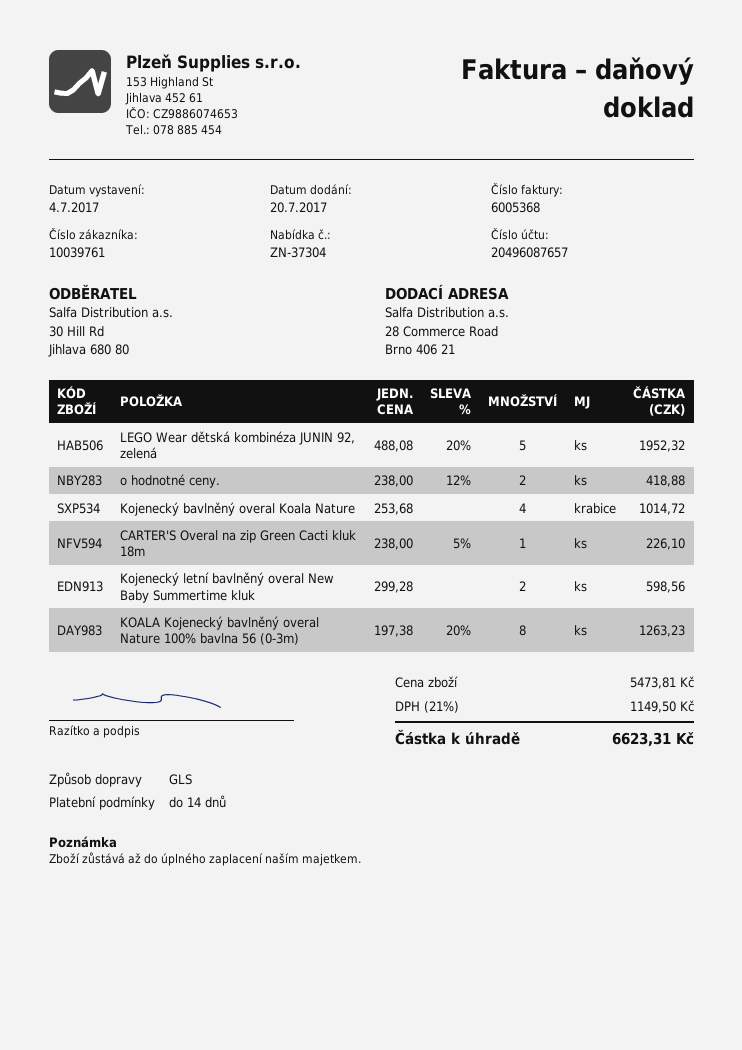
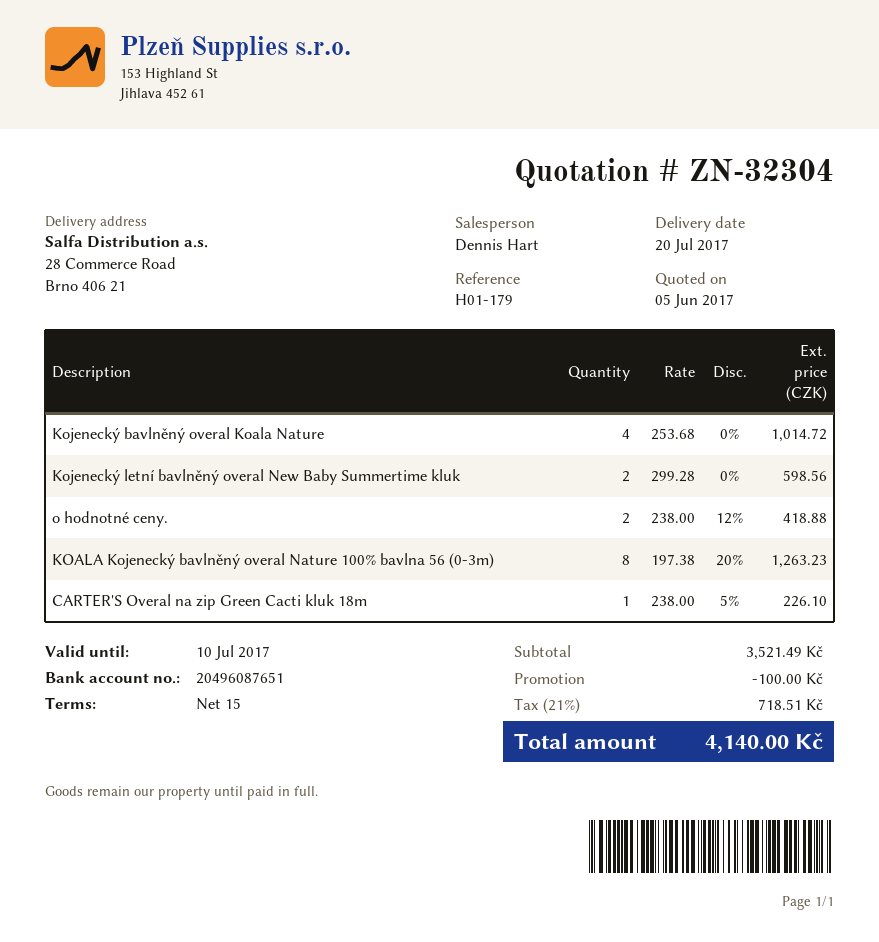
quote number: ZN-37304 -> ZN-32304
payment terms: 14 days -> 15 days
bank account: 20496087657 -> 20496087651
LEGO Wear dětská kombinéza JUNIN 92, zelená: 5 x 488.08 - 20% = 1952.32 -> none
subtotal: 5473.81 -> 3521.49
discount: none -> 100.00
tax: 21% = 1149.50 -> 21% = 718.51
total: 6623.31 -> 4140.00

